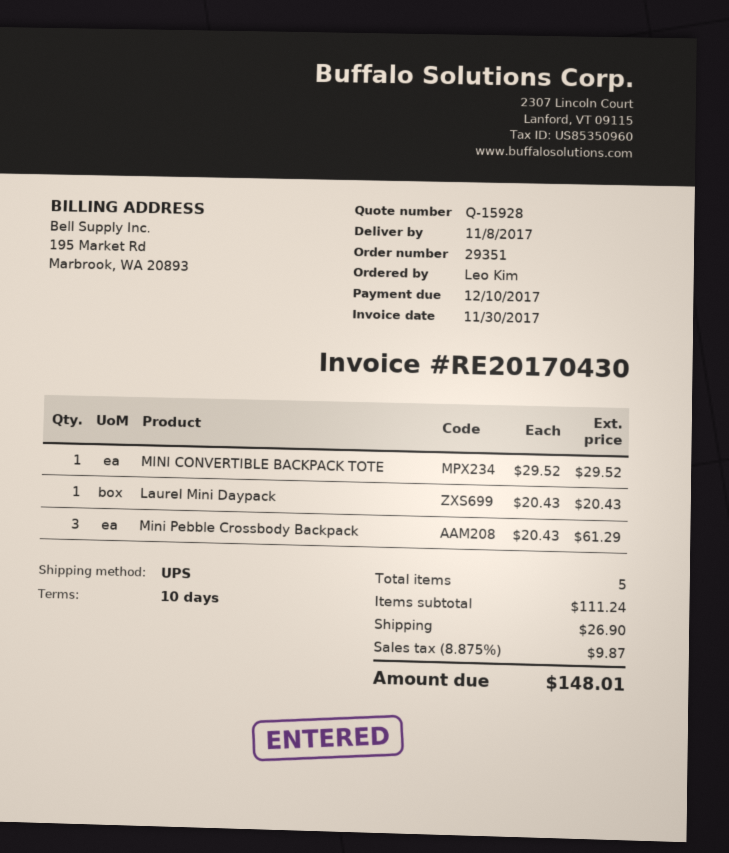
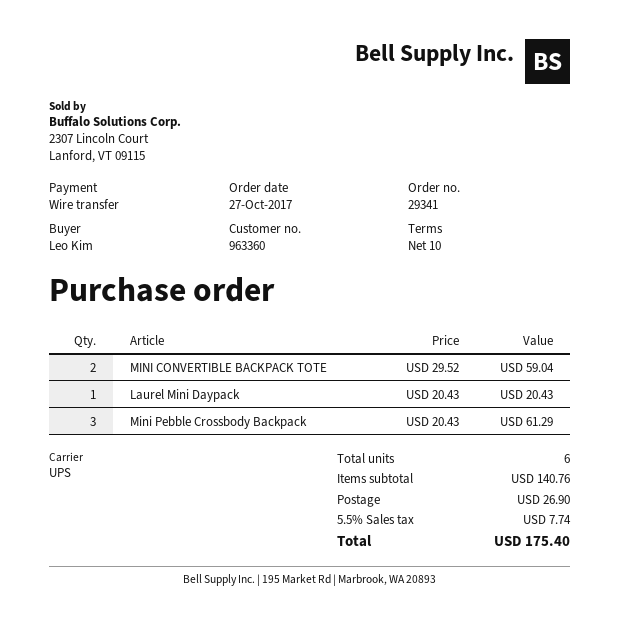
order number: 29351 -> 29341
MINI CONVERTIBLE BACKPACK TOTE: 1 x 29.52 = 29.52 -> 2 x 29.52 = 59.04
total quantity: 5 -> 6
subtotal: 111.24 -> 140.76
tax: 8.875% = 9.87 -> 5.5% = 7.74
total: 148.01 -> 175.40

